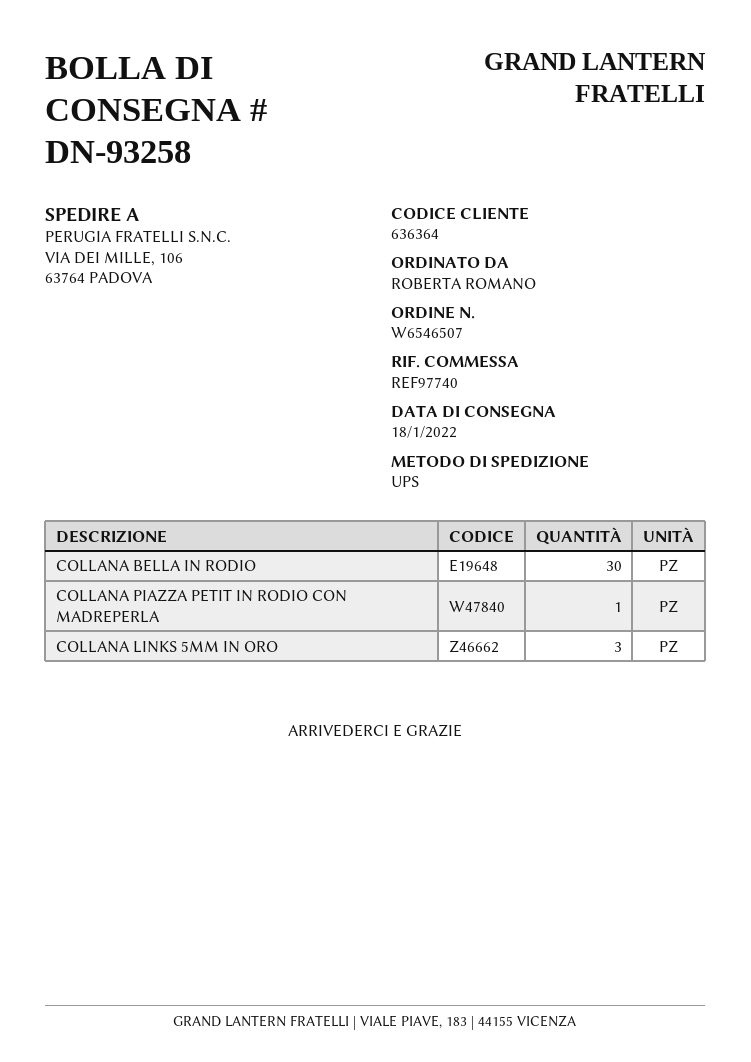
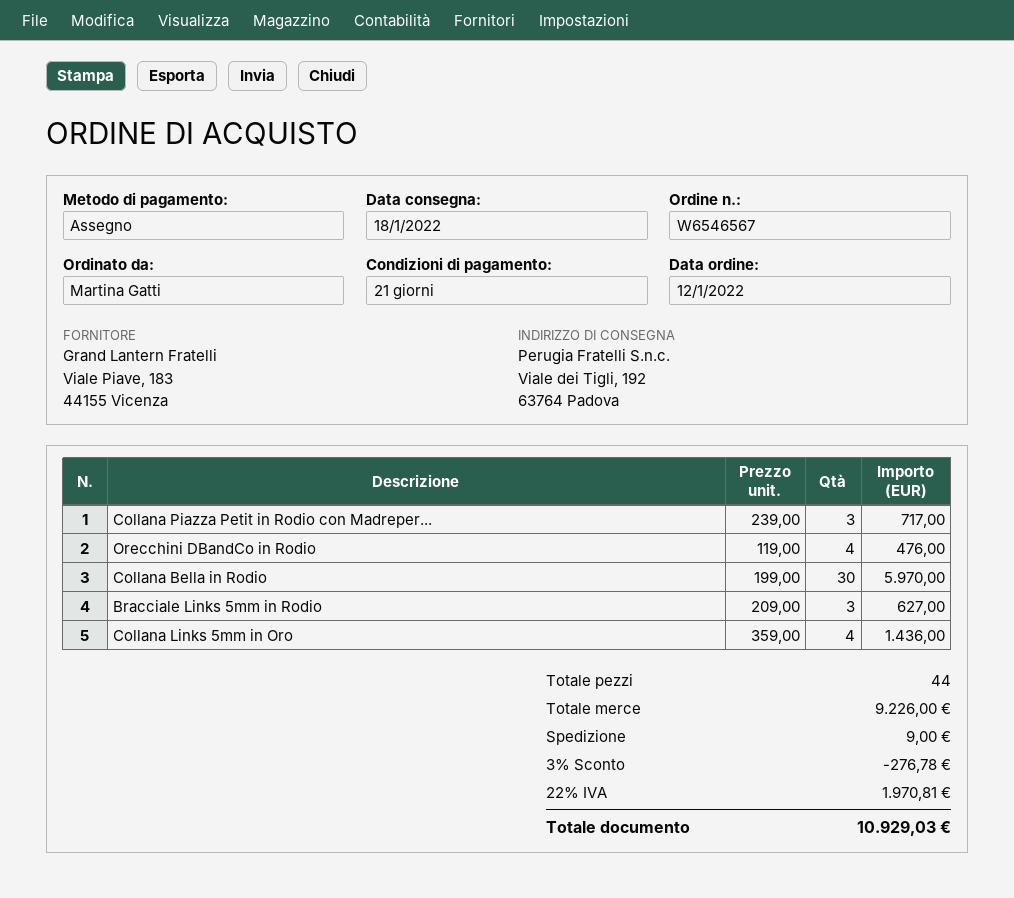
order number: W6546507 -> W6546567
ordered by: ROBERTA ROMANO -> Martina Gatti
ship to: VIA DEI MILLE, 106, 63764 PADOVA -> Viale dei Tigli, 192, 63764 Padova
COLLANA PIAZZA PETIT IN RODIO CON MADREPERLA: 1 -> 3
COLLANA LINKS 5MM IN ORO: 3 -> 4
Orecchini DBandCo in Rodio: none -> 4
Bracciale Links 5mm in Rodio: none -> 3

